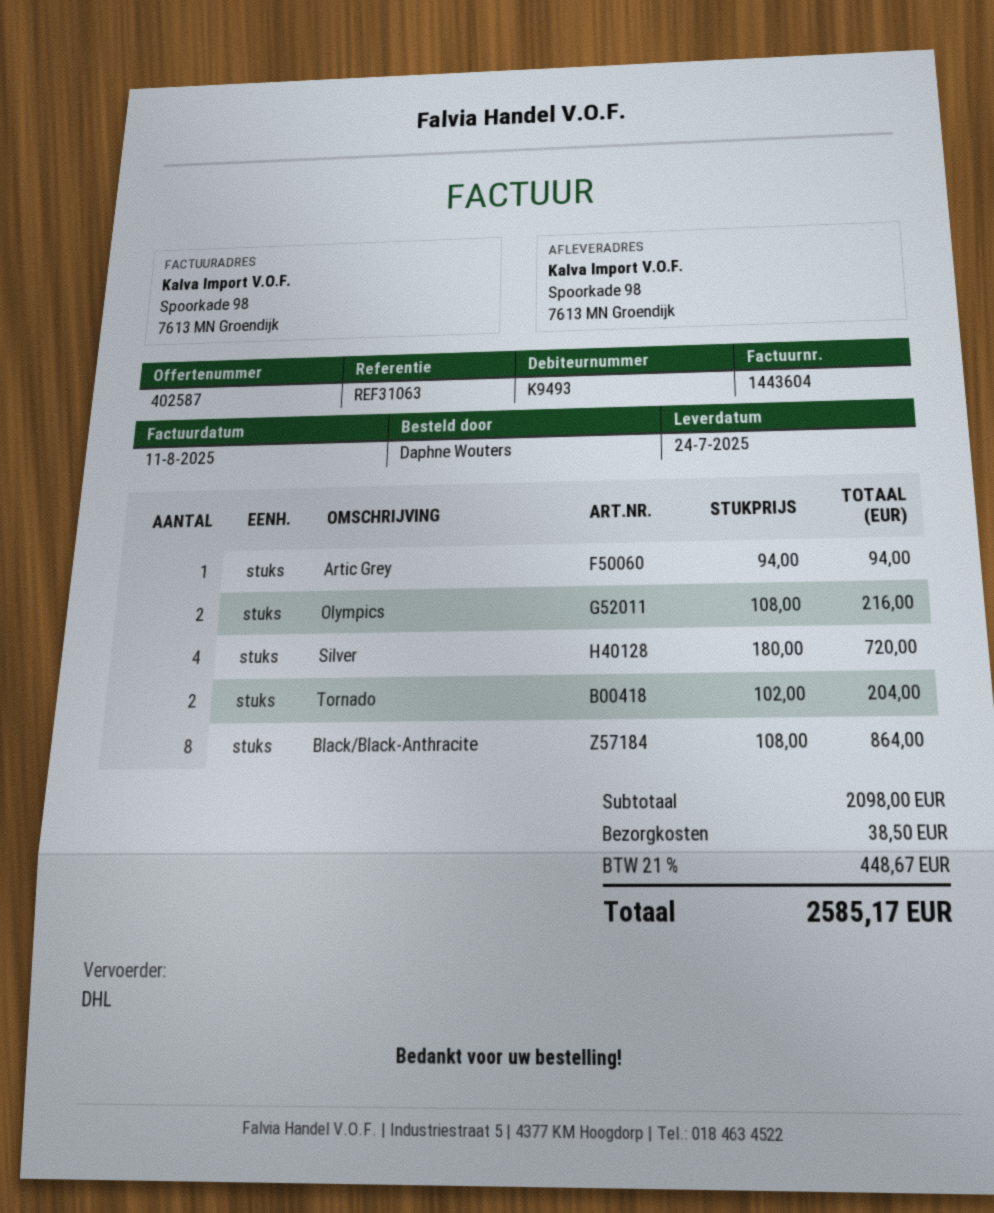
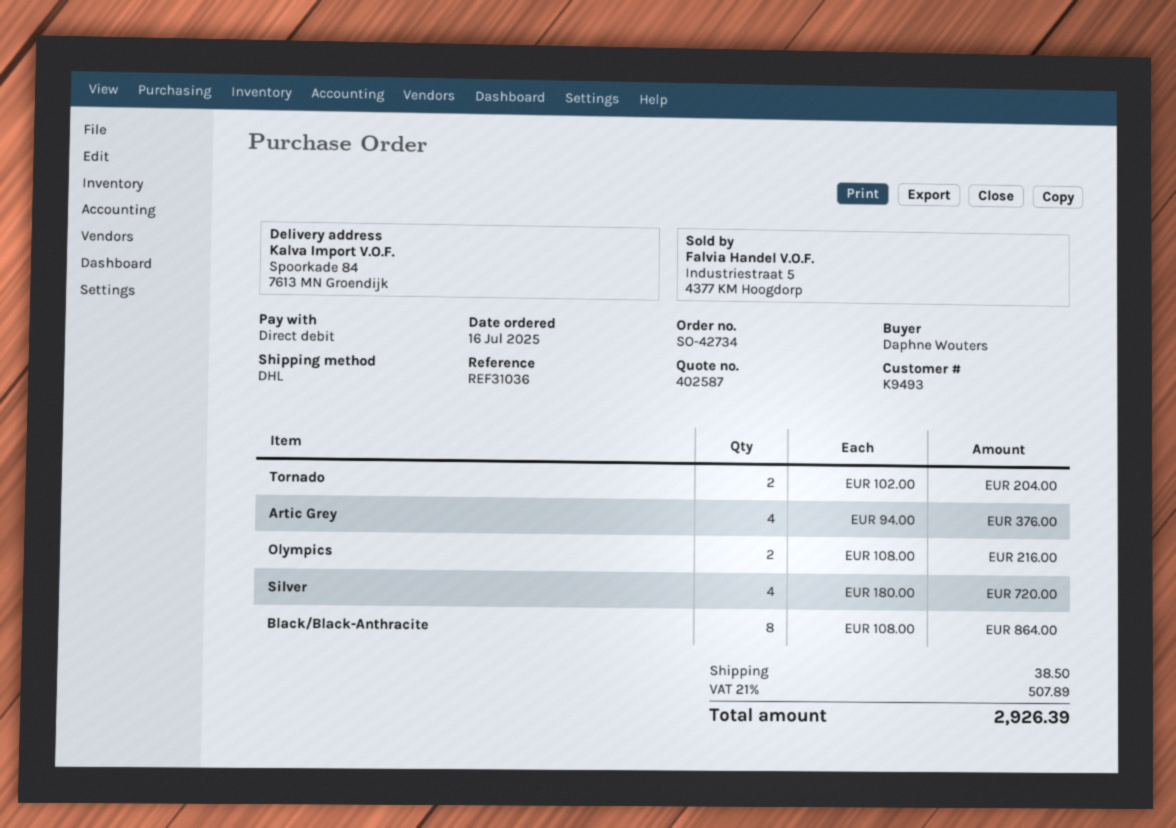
reference: REF31063 -> REF31036
ship to: Spoorkade 98, 7613 MN Groendijk -> Spoorkade 84, 7613 MN Groendijk
Artic Grey: 1 x 94.00 = 94.00 -> 4 x 94.00 = 376.00
tax: 21% = 448.67 -> 21% = 507.89
total: 2585.17 -> 2926.39

